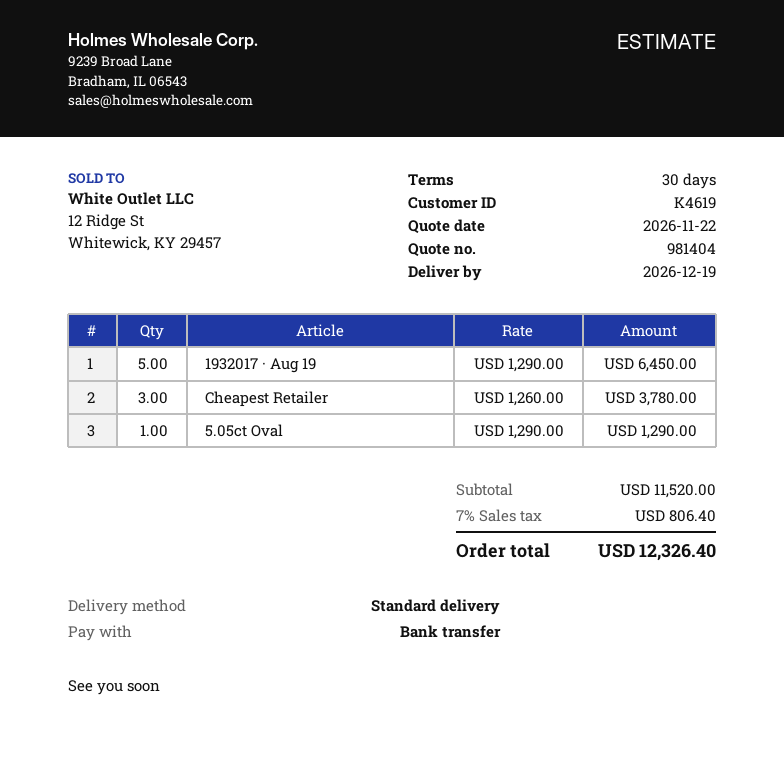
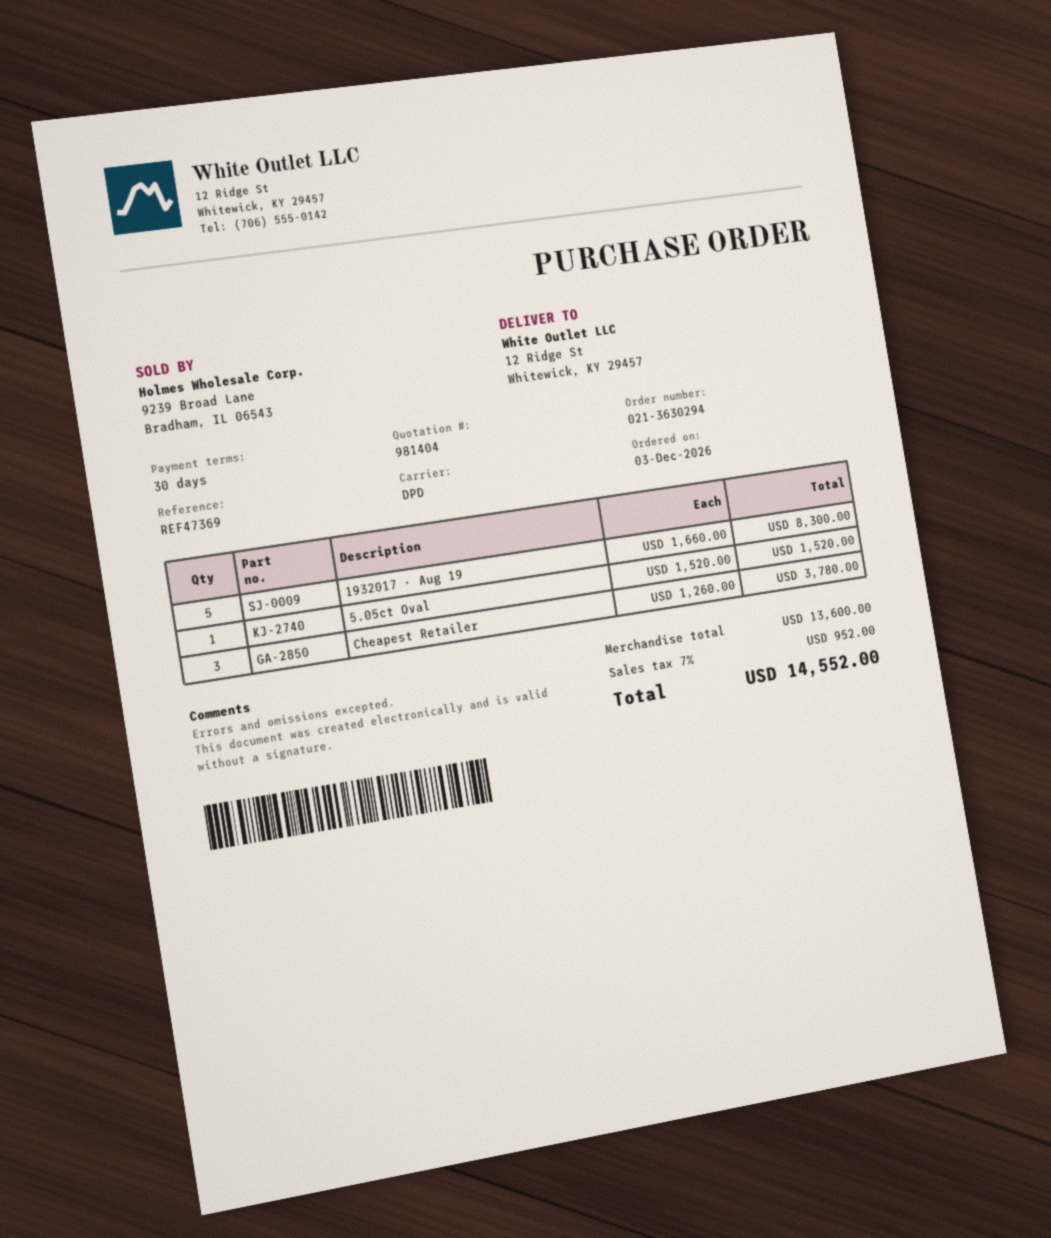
shipping method: standard -> DPD
1932017 · Aug 19: 5 x 1290.00 = 6450.00 -> 5 x 1660.00 = 8300.00
5.05ct Oval: 1 x 1290.00 = 1290.00 -> 1 x 1520.00 = 1520.00
subtotal: 11520.00 -> 13600.00
tax: 7% = 806.40 -> 7% = 952.00
total: 12326.40 -> 14552.00

